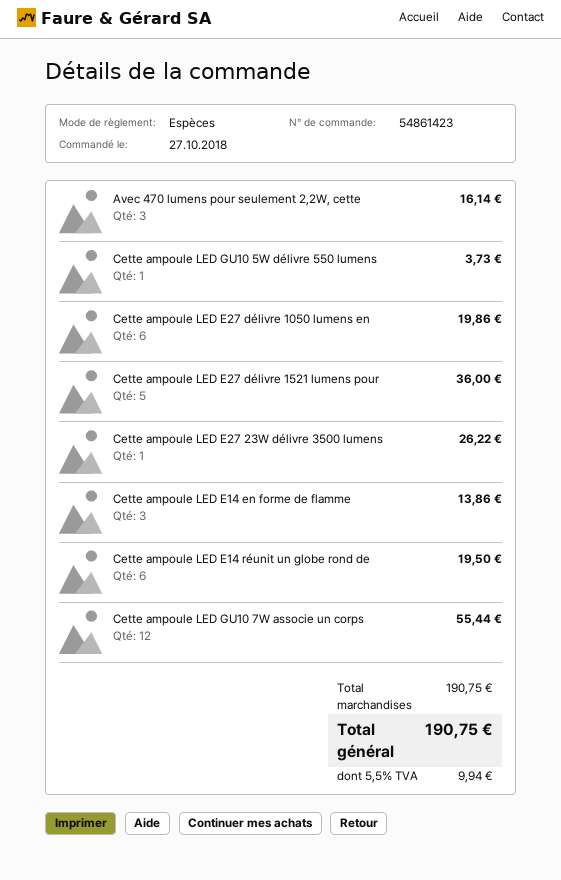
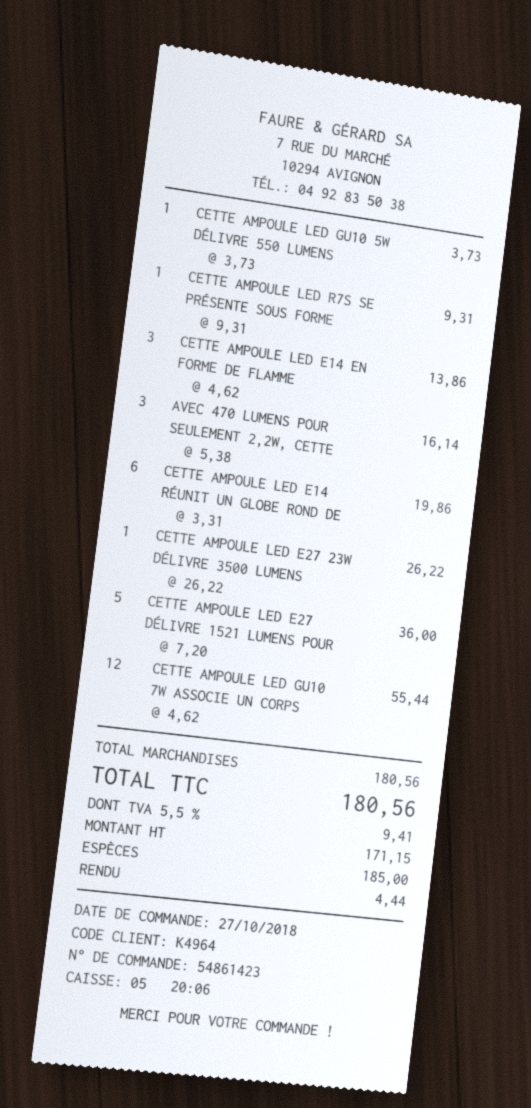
Cette ampoule LED E27 délivre 1050 lumens en: 6 for 19.86 -> none
Cette ampoule LED E14 réunit un globe rond de: 6 for 19.50 -> 6 for 19.86
CETTE AMPOULE LED R7S SE PRÉSENTE SOUS FORME: none -> 1 for 9.31
subtotal: 190.75 -> 180.56
tax: 5.5% = 9.94 -> 5.5% = 9.41
total: 190.75 -> 180.56

